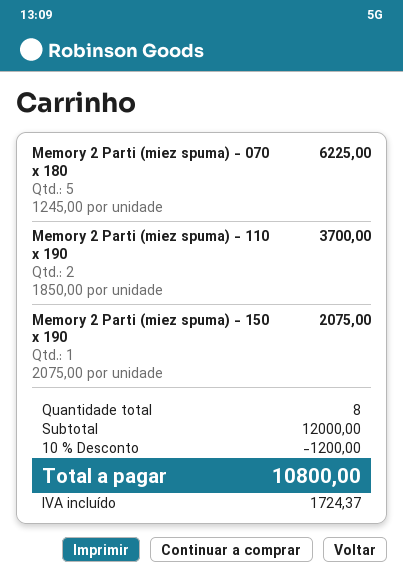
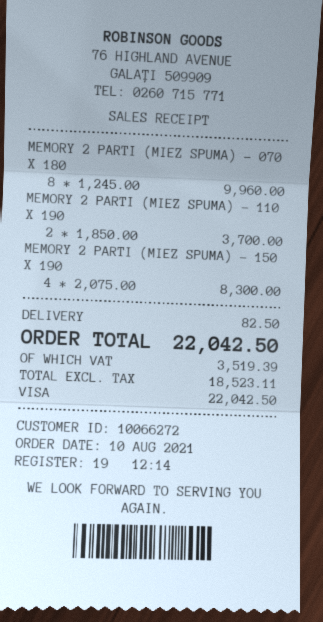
Memory 2 Parti (miez spuma) - 070 x 180: 5 x 1245.00 = 6225.00 -> 8 x 1245.00 = 9960.00
Memory 2 Parti (miez spuma) - 150 x 190: 1 x 2075.00 = 2075.00 -> 4 x 2075.00 = 8300.00
discount: 10% = 1200.00 -> none
shipping: none -> 82.50
tax: 1724.37 -> 3519.39
total: 10800.00 -> 22042.50

